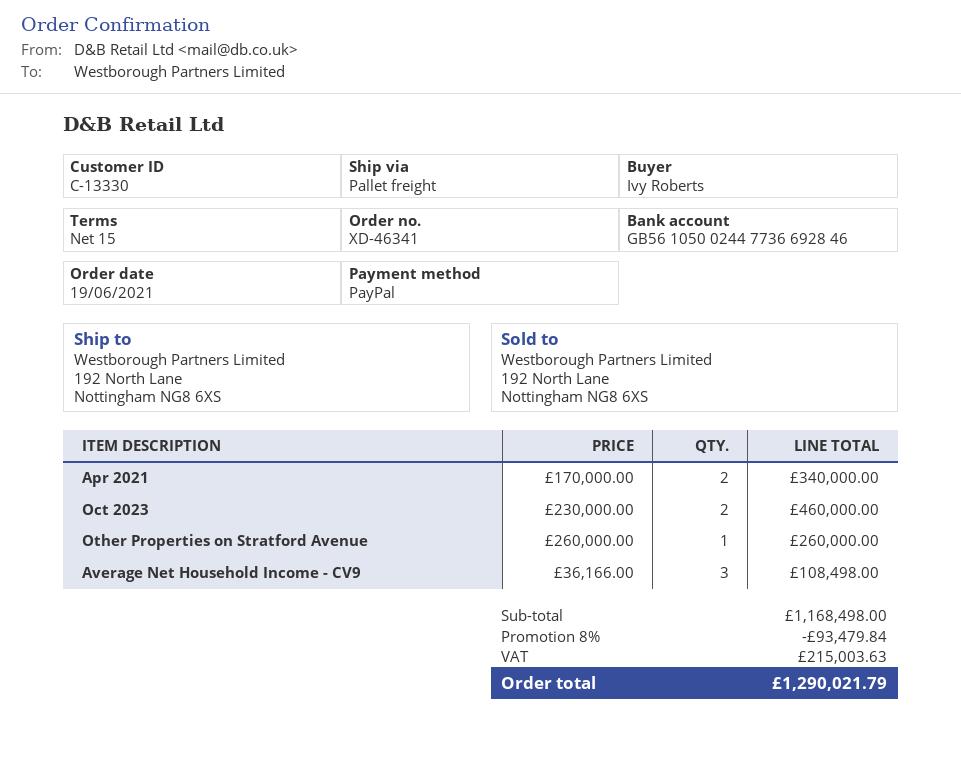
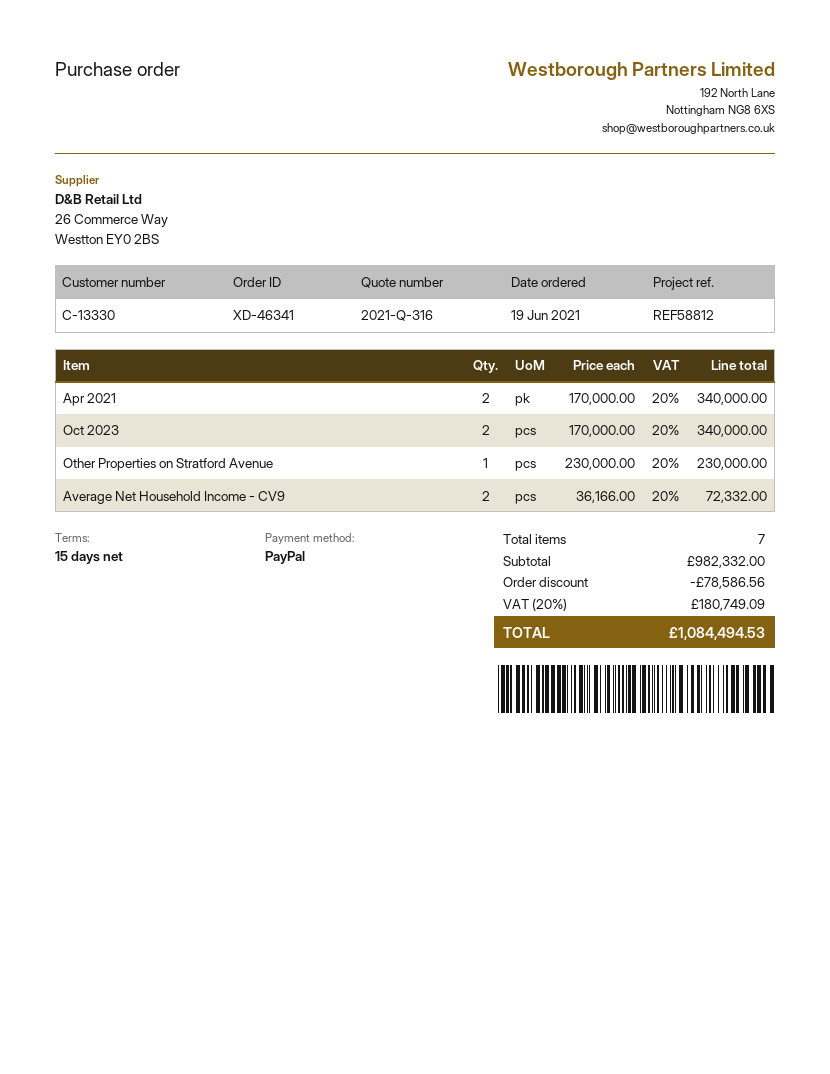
Oct 2023: 2 x 230000.00 = 460000.00 -> 2 x 170000.00 = 340000.00
Other Properties on Stratford Avenue: 1 x 260000.00 = 260000.00 -> 1 x 230000.00 = 230000.00
Average Net Household Income - CV9: 3 x 36166.00 = 108498.00 -> 2 x 36166.00 = 72332.00
subtotal: 1168498.00 -> 982332.00
discount: 93479.84 -> 78586.56
tax: 215003.63 -> 180749.09
total: 1290021.79 -> 1084494.53

